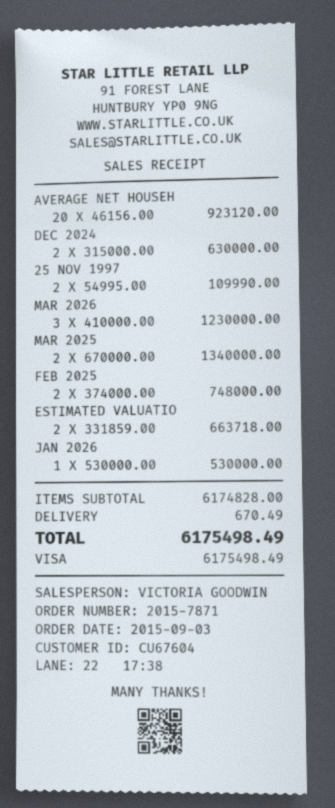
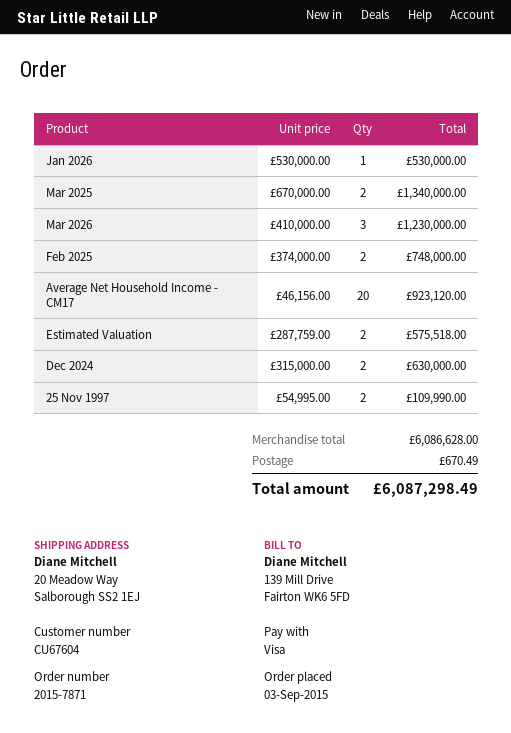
ESTIMATED VALUATIO: 2 x 331859.00 = 663718.00 -> 2 x 287759.00 = 575518.00
subtotal: 6174828.00 -> 6086628.00
total: 6175498.49 -> 6087298.49

